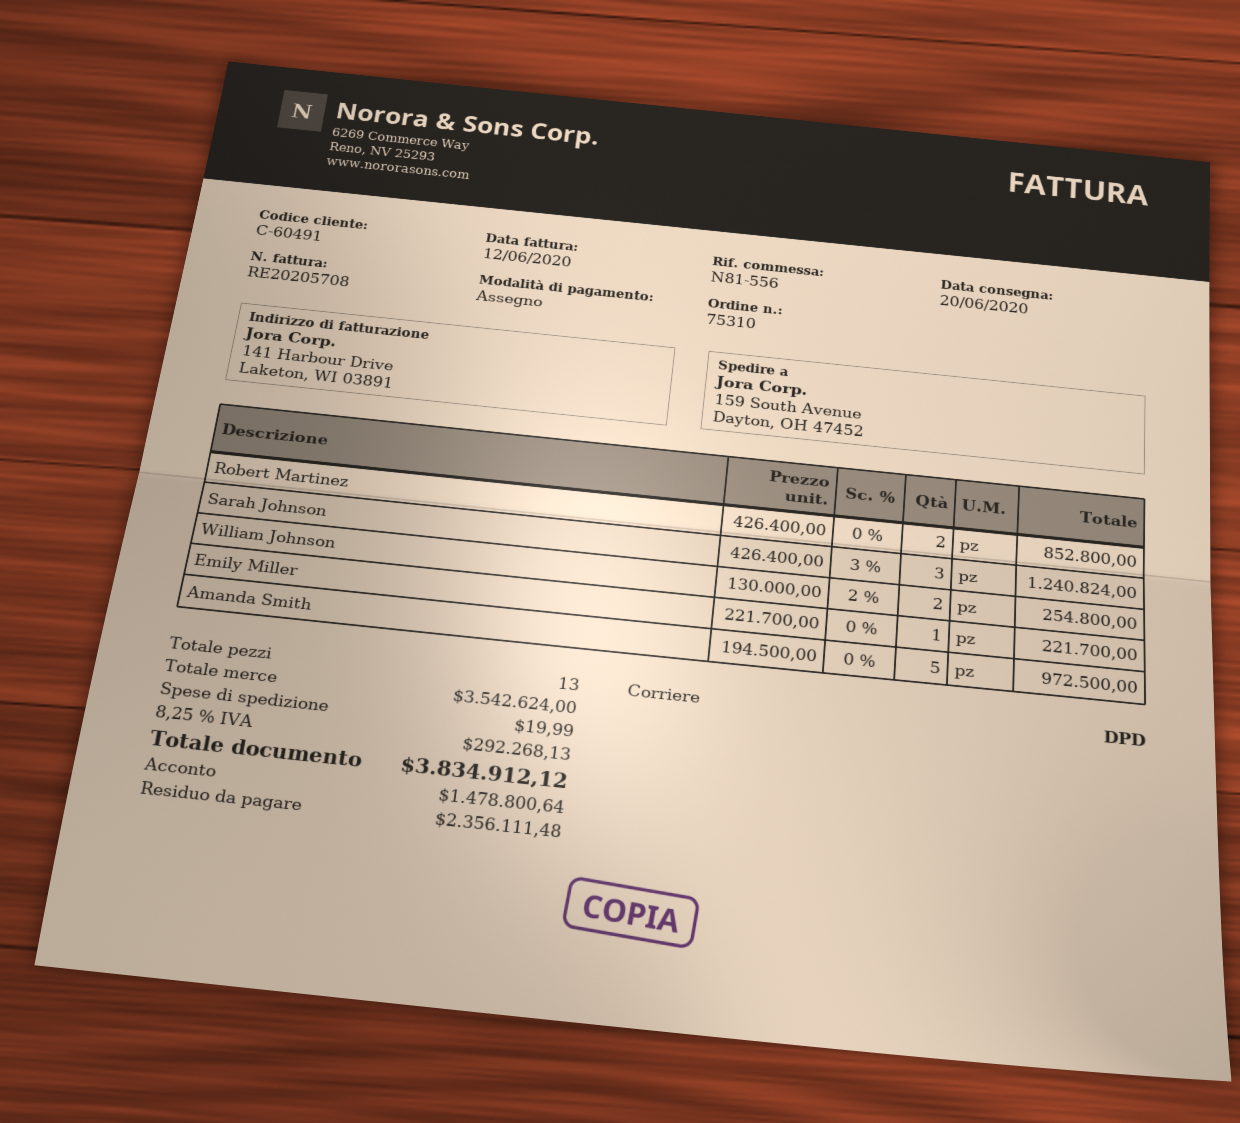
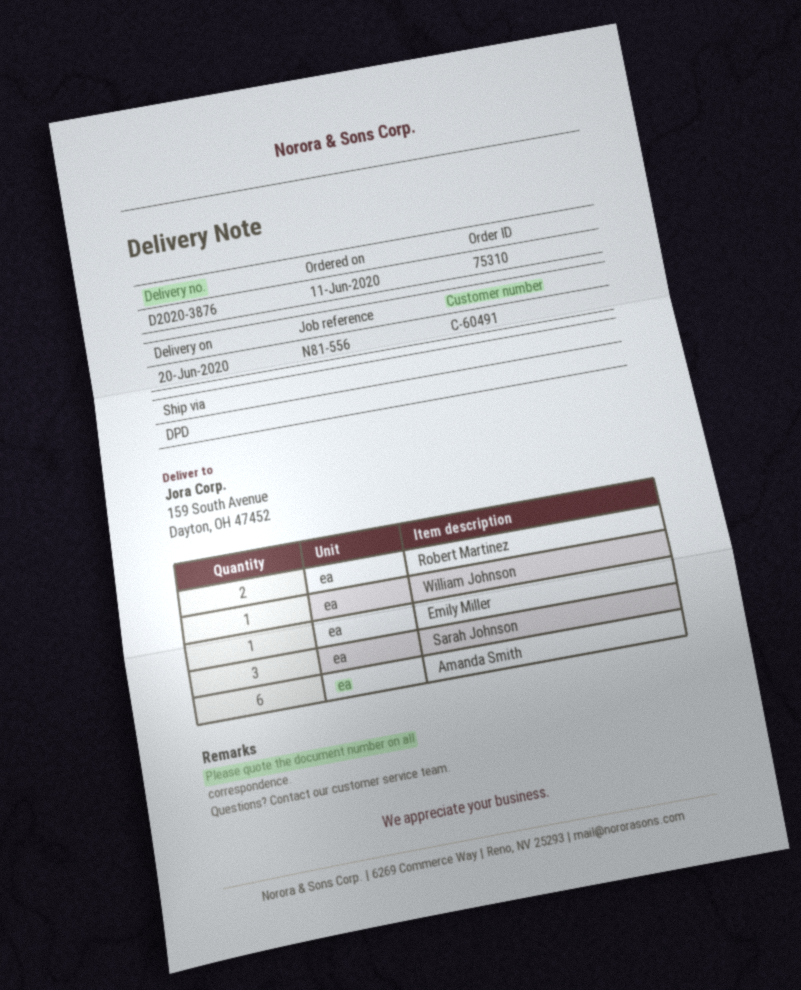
William Johnson: 2 -> 1
Amanda Smith: 5 -> 6

